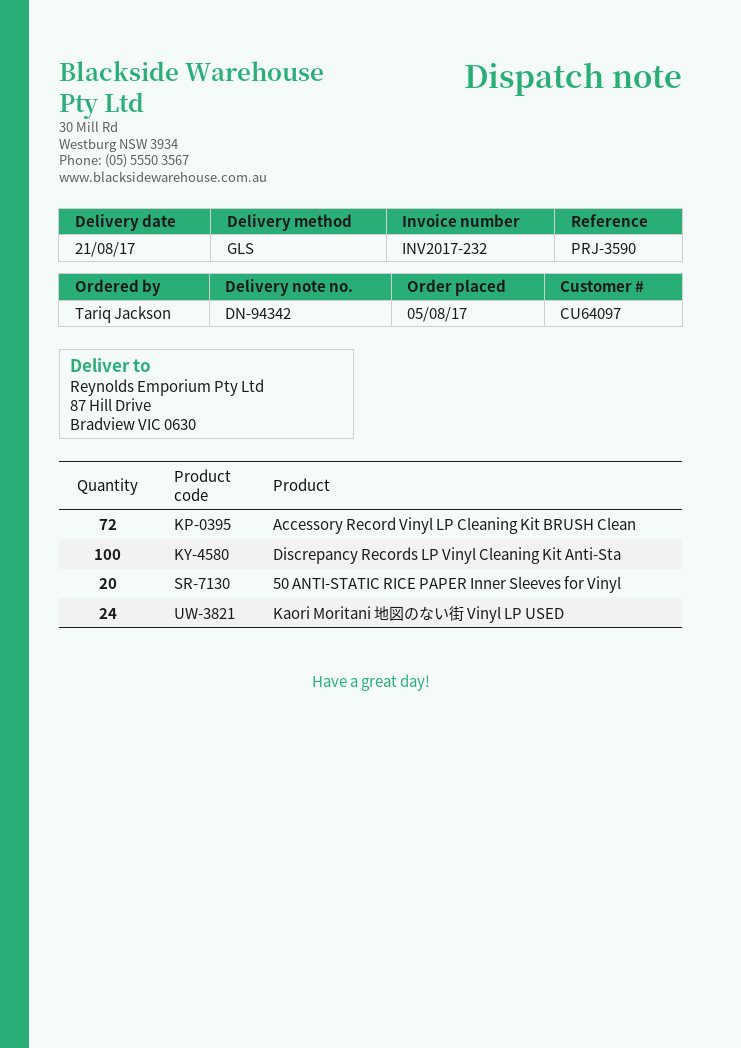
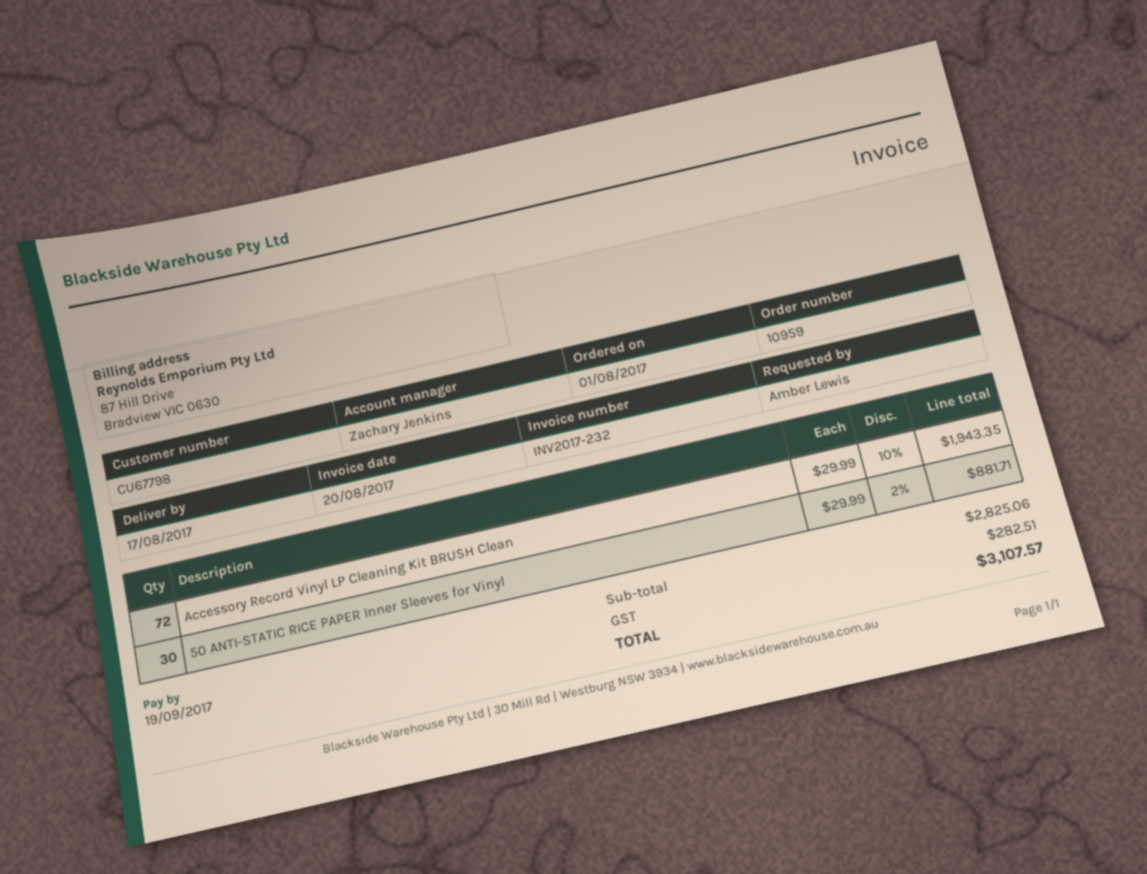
order date: 2017-08-05 -> 2017-08-01
delivery date: 2017-08-21 -> 2017-08-17
customer number: CU64097 -> CU67798
ordered by: Tariq Jackson -> Amber Lewis
Discrepancy Records LP Vinyl Cleaning Kit Anti-Sta: 100 -> none
50 ANTI-STATIC RICE PAPER Inner Sleeves for Vinyl: 20 -> 30
Kaori Moritani 地図のない街 Vinyl LP USED: 24 -> none

